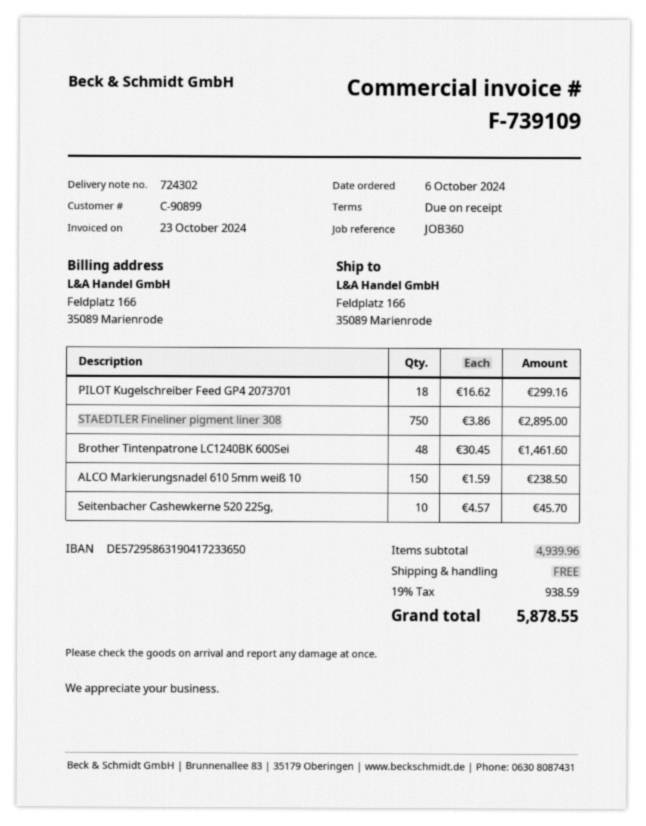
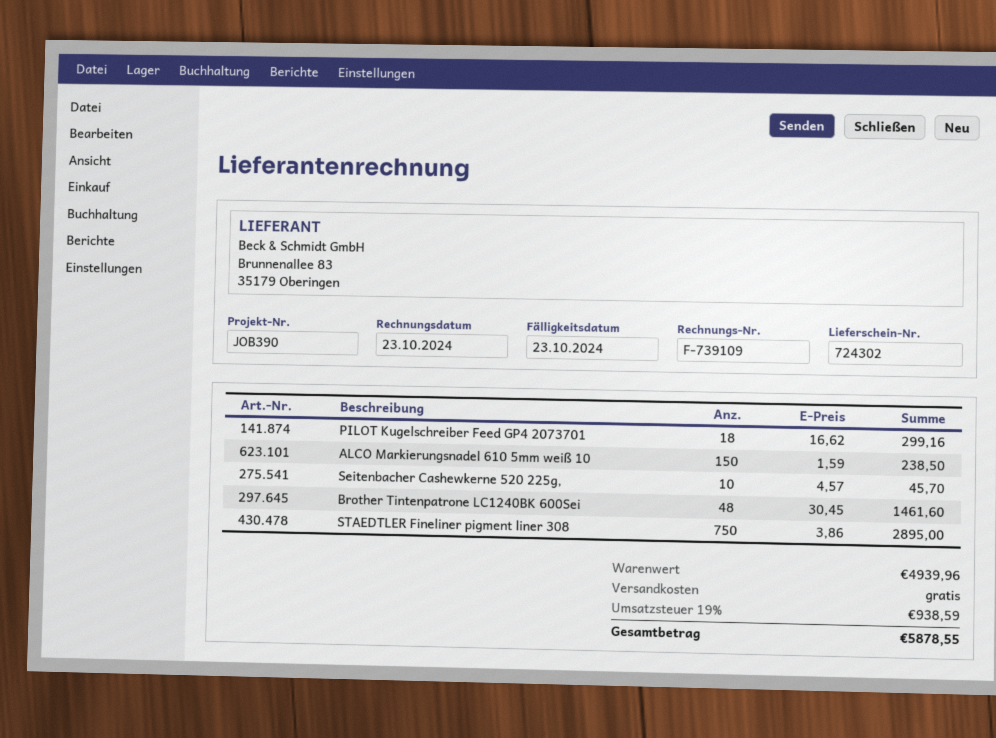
reference: JOB360 -> JOB390

